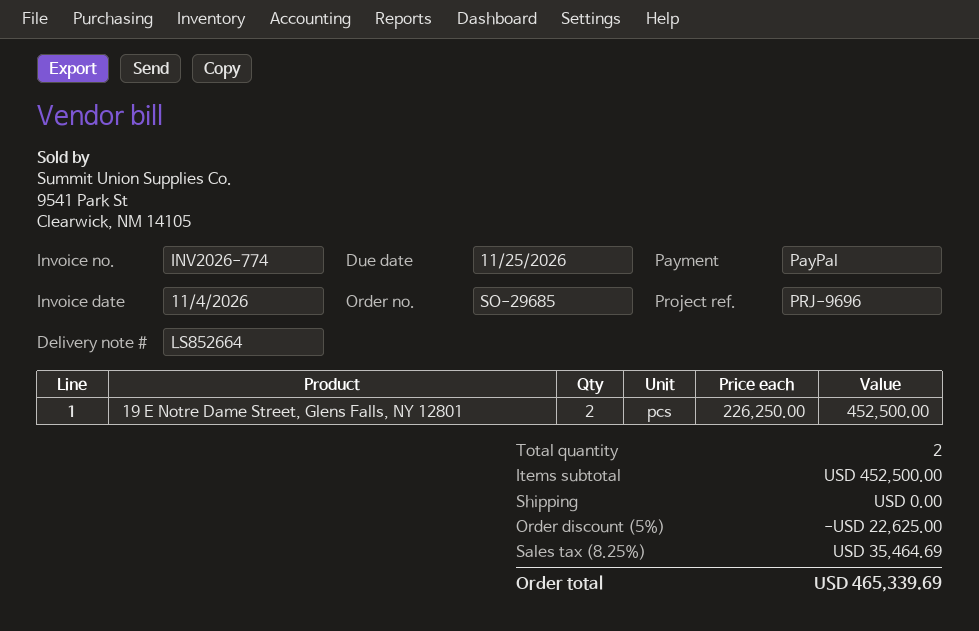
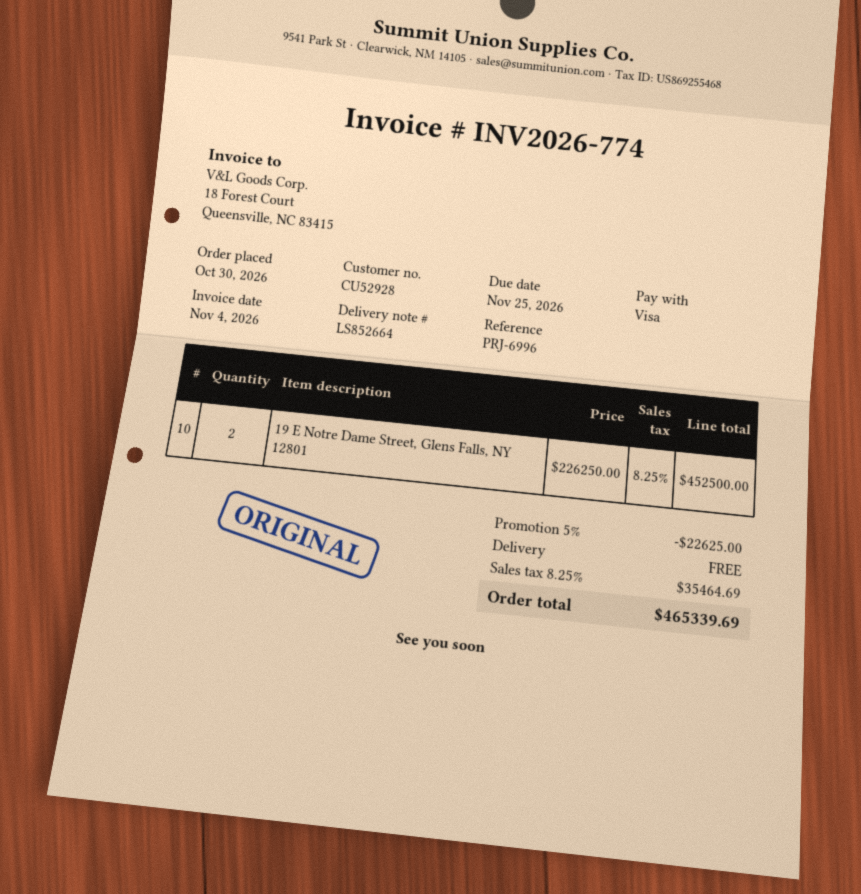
reference: PRJ-9696 -> PRJ-6996
payment method: PayPal -> Visa

